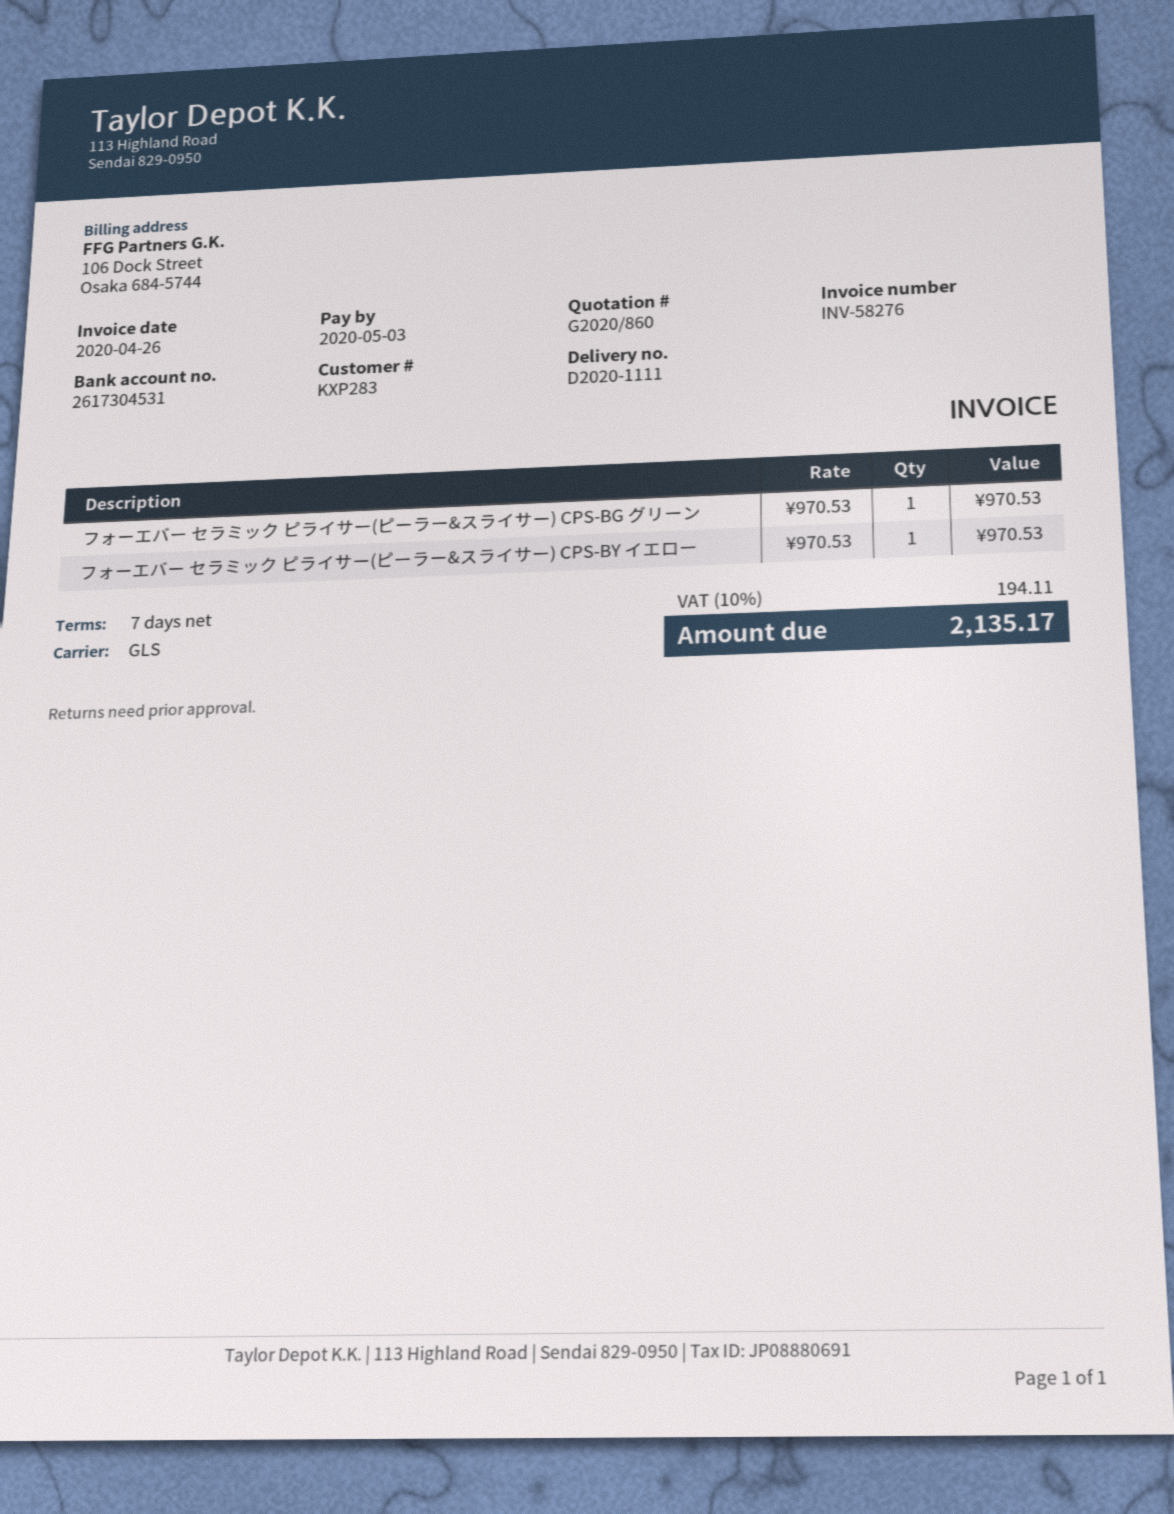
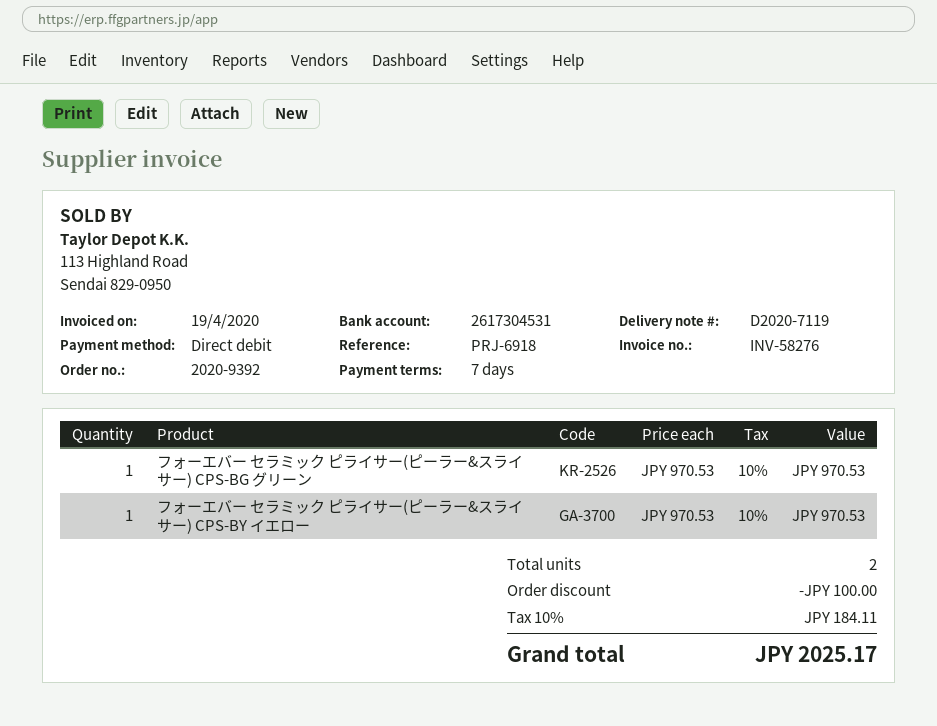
delivery note number: D2020-1111 -> D2020-7119
invoice date: 2020-04-26 -> 2020-04-19
discount: none -> 100.00
tax: 10% = 194.11 -> 10% = 184.11
total: 2135.17 -> 2025.17

